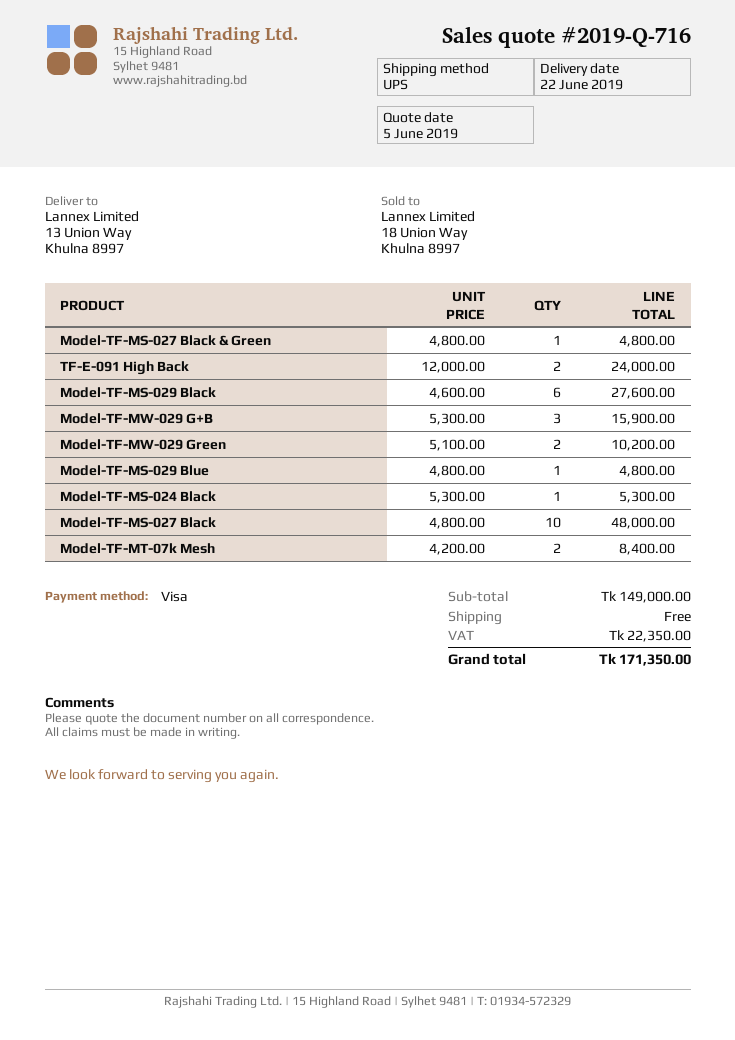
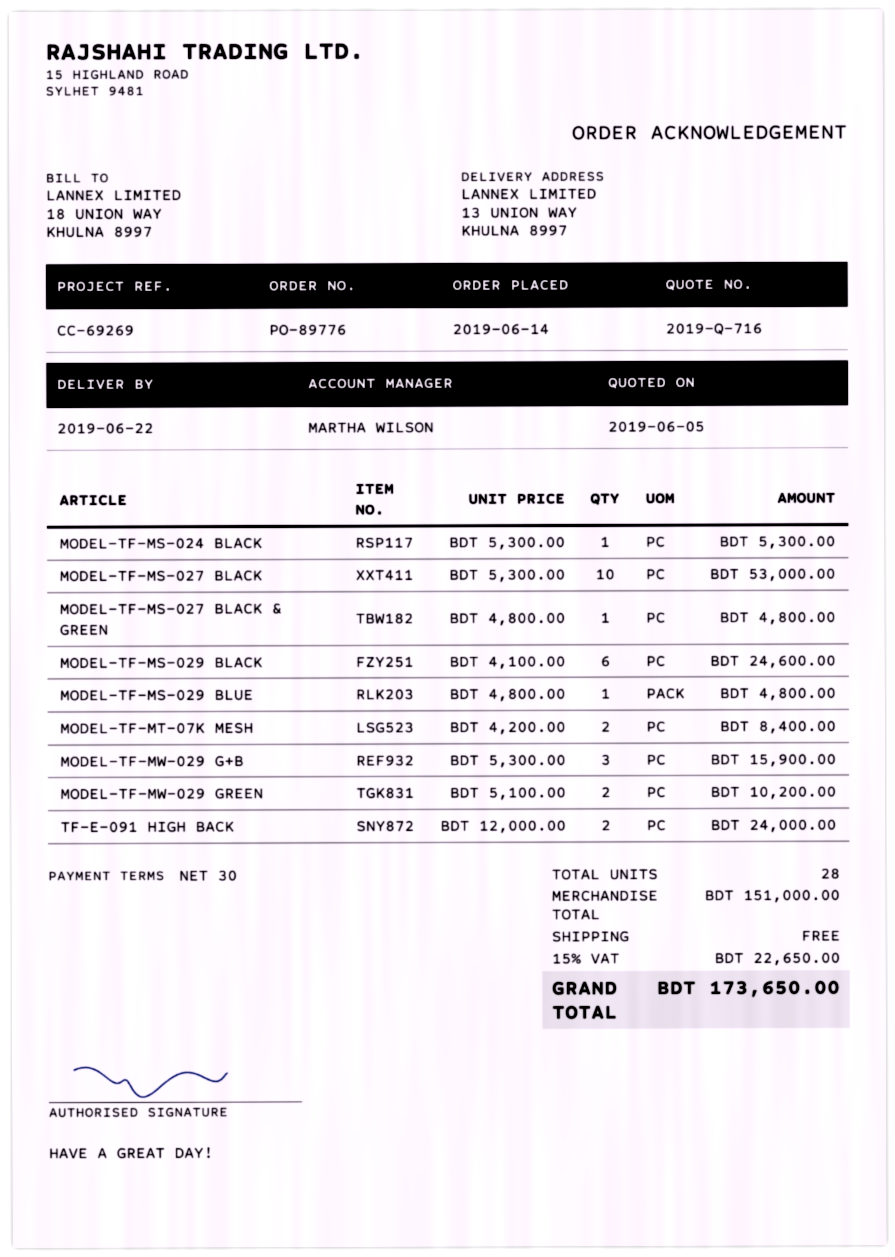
Model-TF-MS-029 Black: 6 x 4600.00 = 27600.00 -> 6 x 4100.00 = 24600.00
Model-TF-MS-027 Black: 10 x 4800.00 = 48000.00 -> 10 x 5300.00 = 53000.00
subtotal: 149000.00 -> 151000.00
tax: 22350.00 -> 22650.00
total: 171350.00 -> 173650.00

